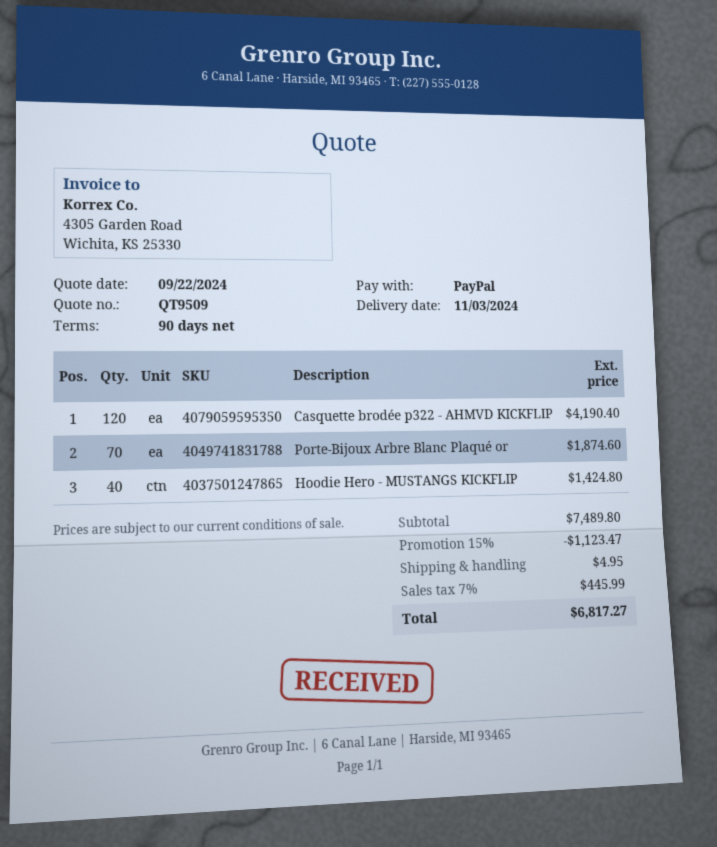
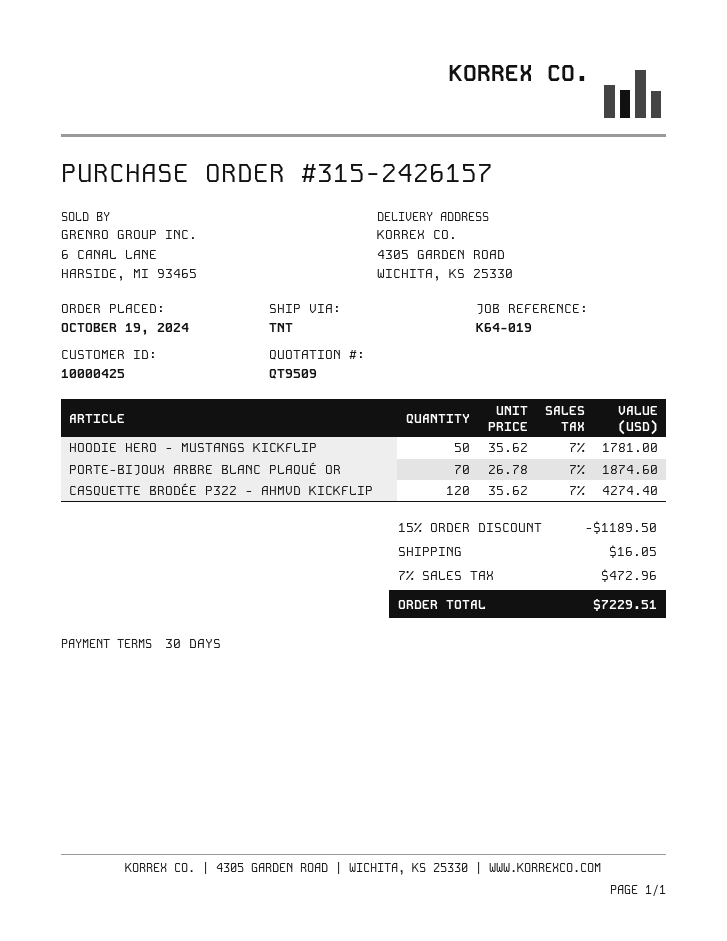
payment terms: 90 days -> 30 days
Casquette brodée p322 - AHMVD KICKFLIP: 120 for 4190.40 -> 120 for 4274.40
Hoodie Hero - MUSTANGS KICKFLIP: 40 for 1424.80 -> 50 for 1781.00
discount: 15% = 1123.47 -> 15% = 1189.50
shipping: 4.95 -> 16.05
tax: 7% = 445.99 -> 7% = 472.96
total: 6817.27 -> 7229.51

